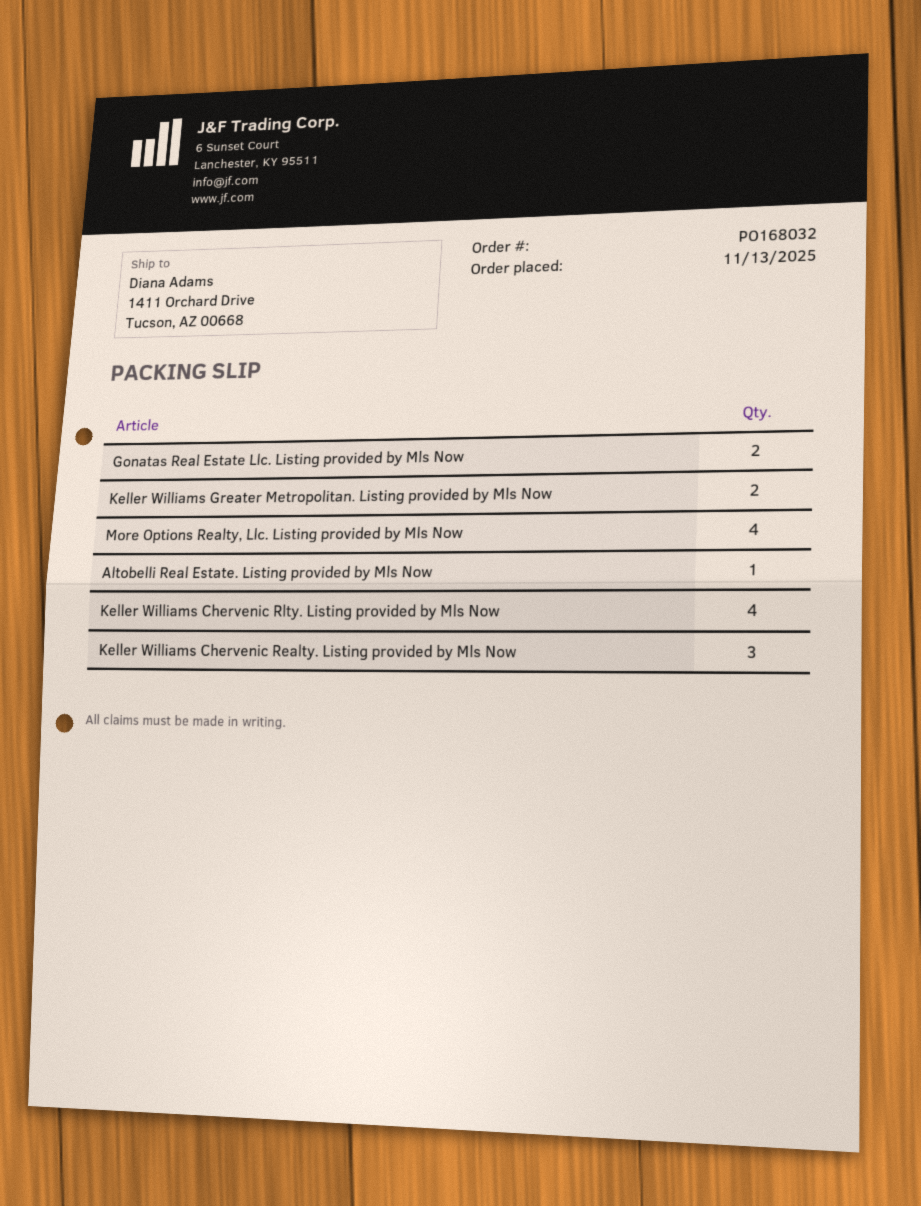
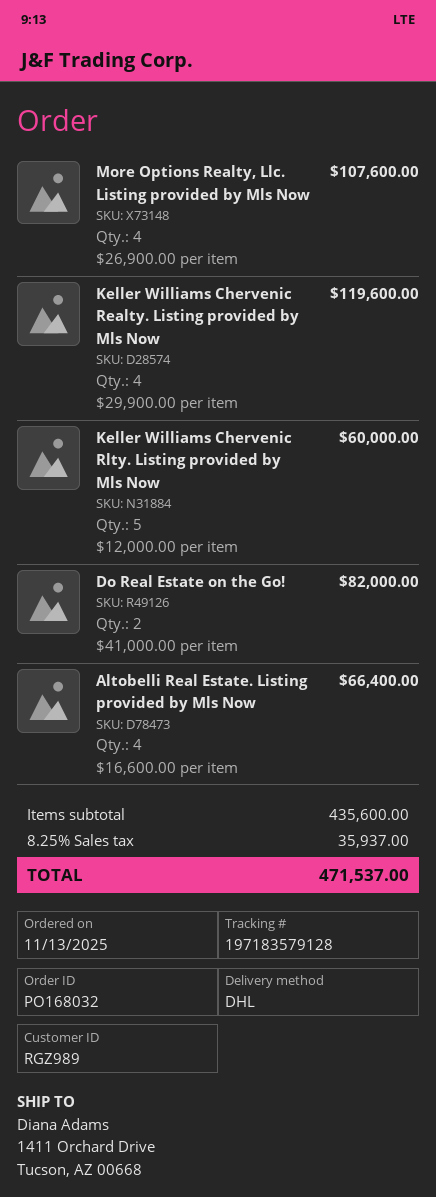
Gonatas Real Estate Llc. Listing provided by Mls Now: 2 -> none
Keller Williams Greater Metropolitan. Listing provided by Mls Now: 2 -> none
Altobelli Real Estate. Listing provided by Mls Now: 1 -> 4
Keller Williams Chervenic Rlty. Listing provided by Mls Now: 4 -> 5
Keller Williams Chervenic Realty. Listing provided by Mls Now: 3 -> 4
Do Real Estate on the Go!: none -> 2

